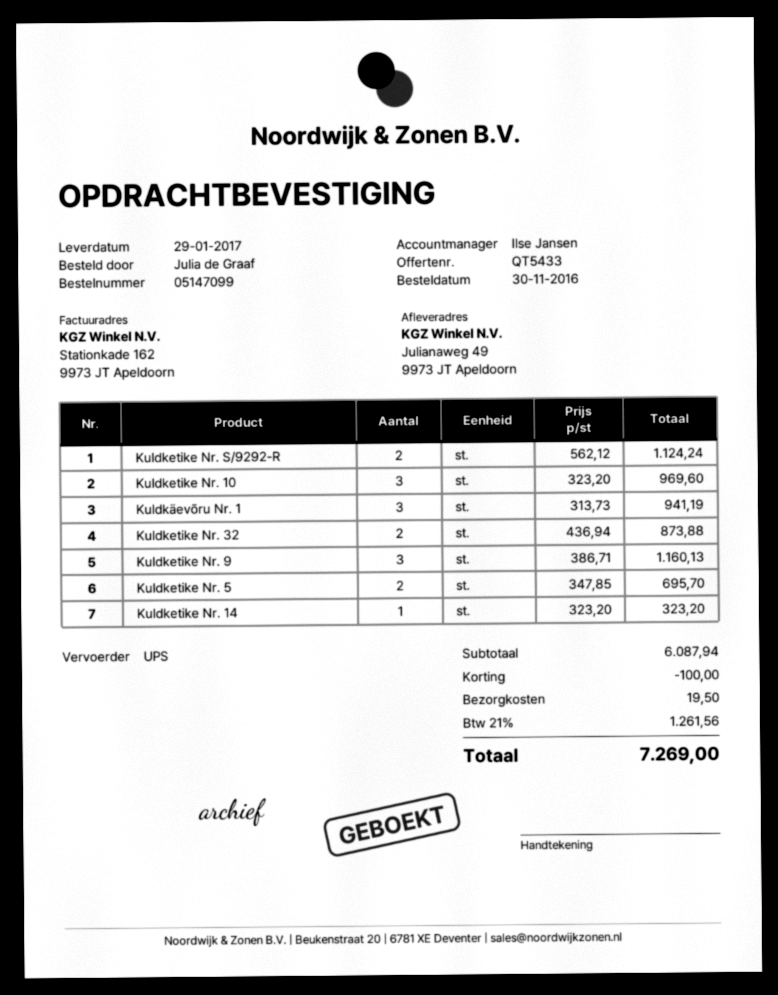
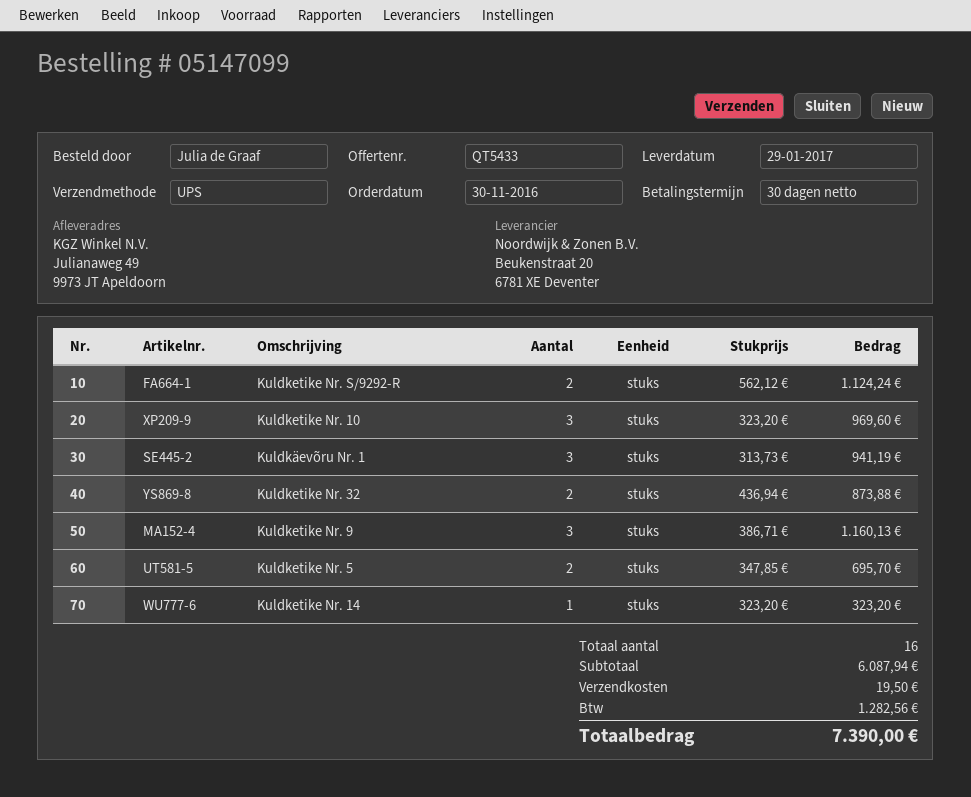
discount: 100.00 -> none
tax: 1261.56 -> 1282.56
total: 7269.00 -> 7390.00

